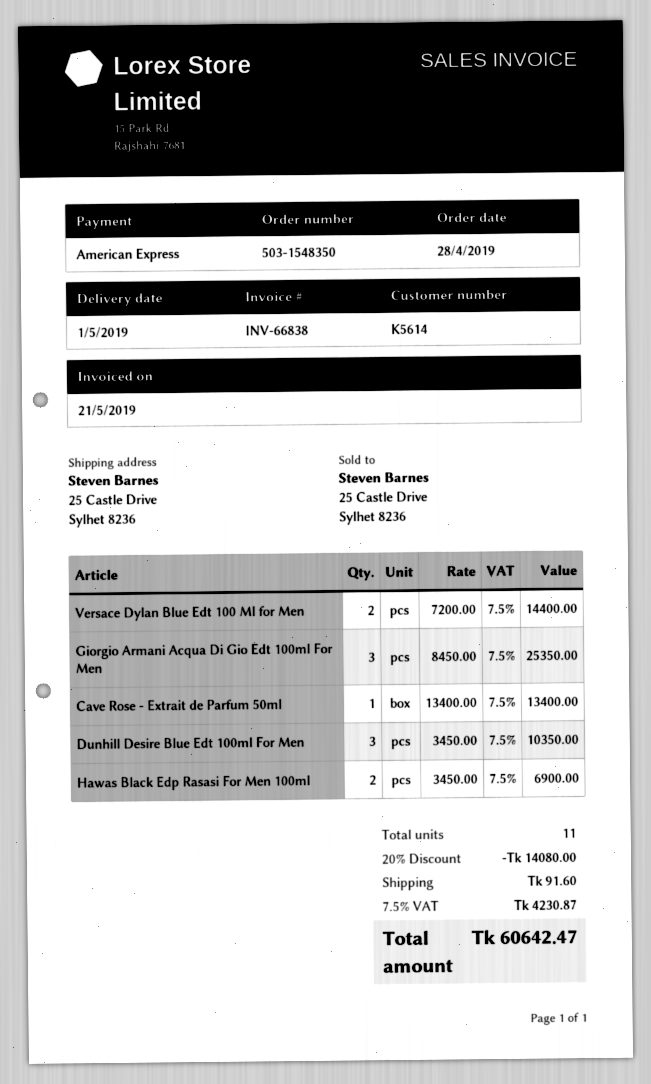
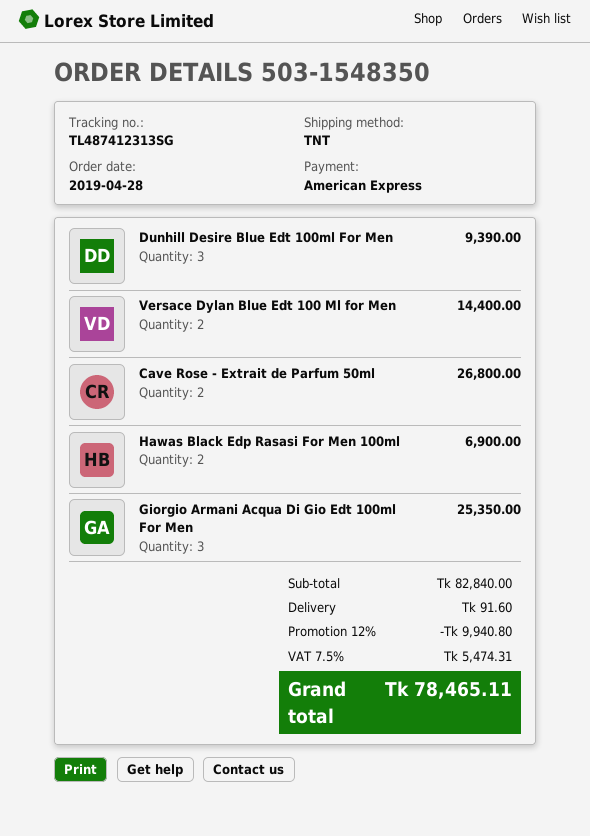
Cave Rose - Extrait de Parfum 50ml: 1 for 13400.00 -> 2 for 26800.00
Dunhill Desire Blue Edt 100ml For Men: 3 for 10350.00 -> 3 for 9390.00
discount: 20% = 14080.00 -> 12% = 9940.80
tax: 7.5% = 4230.87 -> 7.5% = 5474.31
total: 60642.47 -> 78465.11

